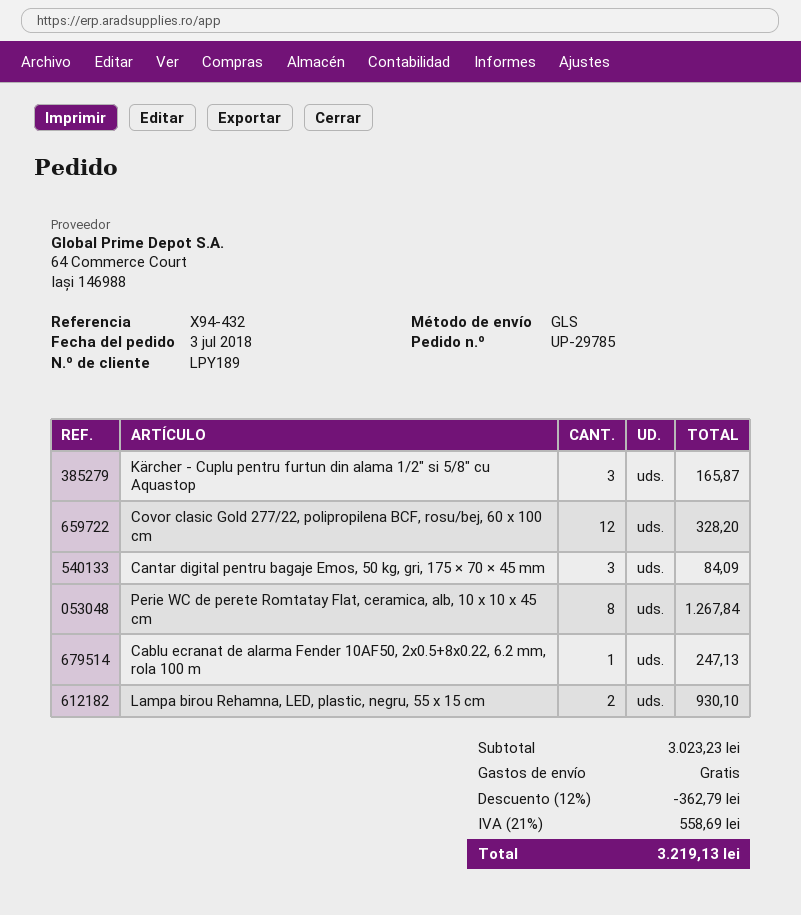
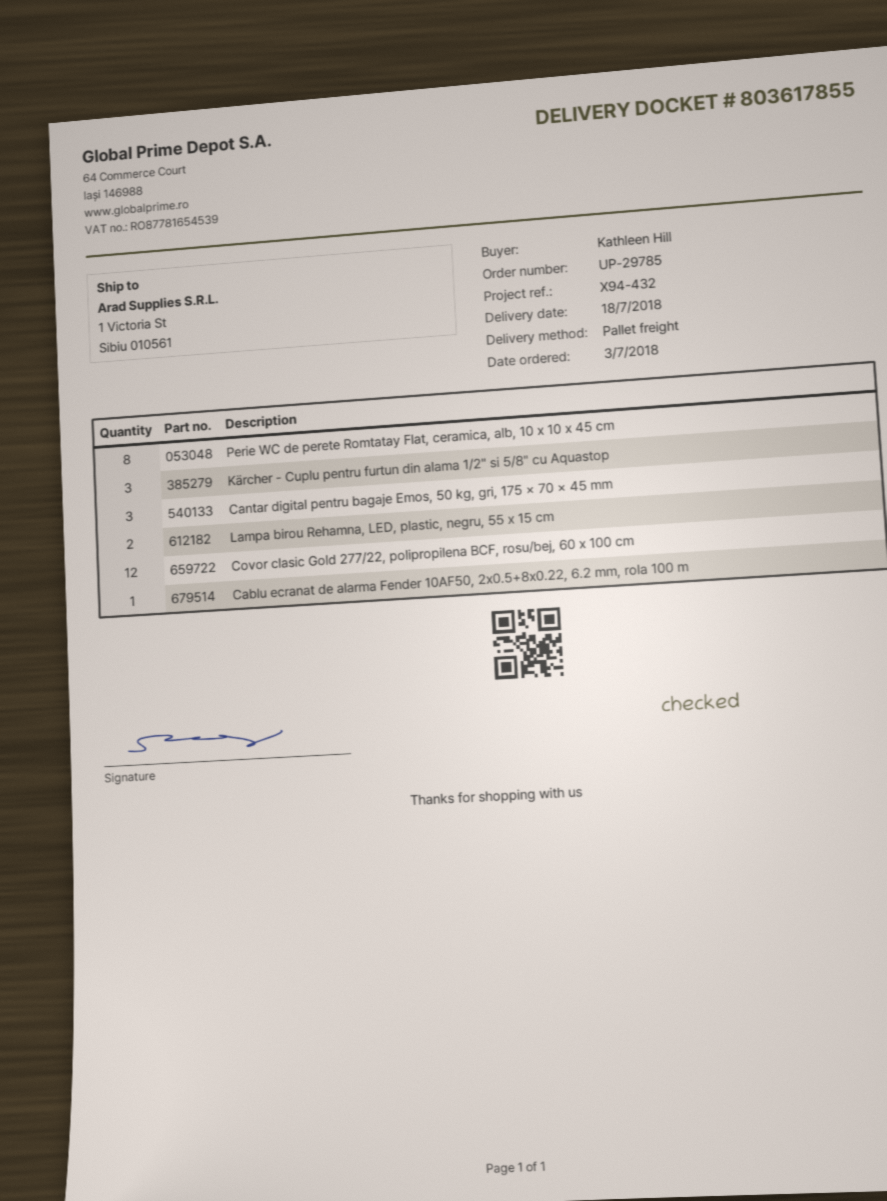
shipping method: GLS -> pallet freight

